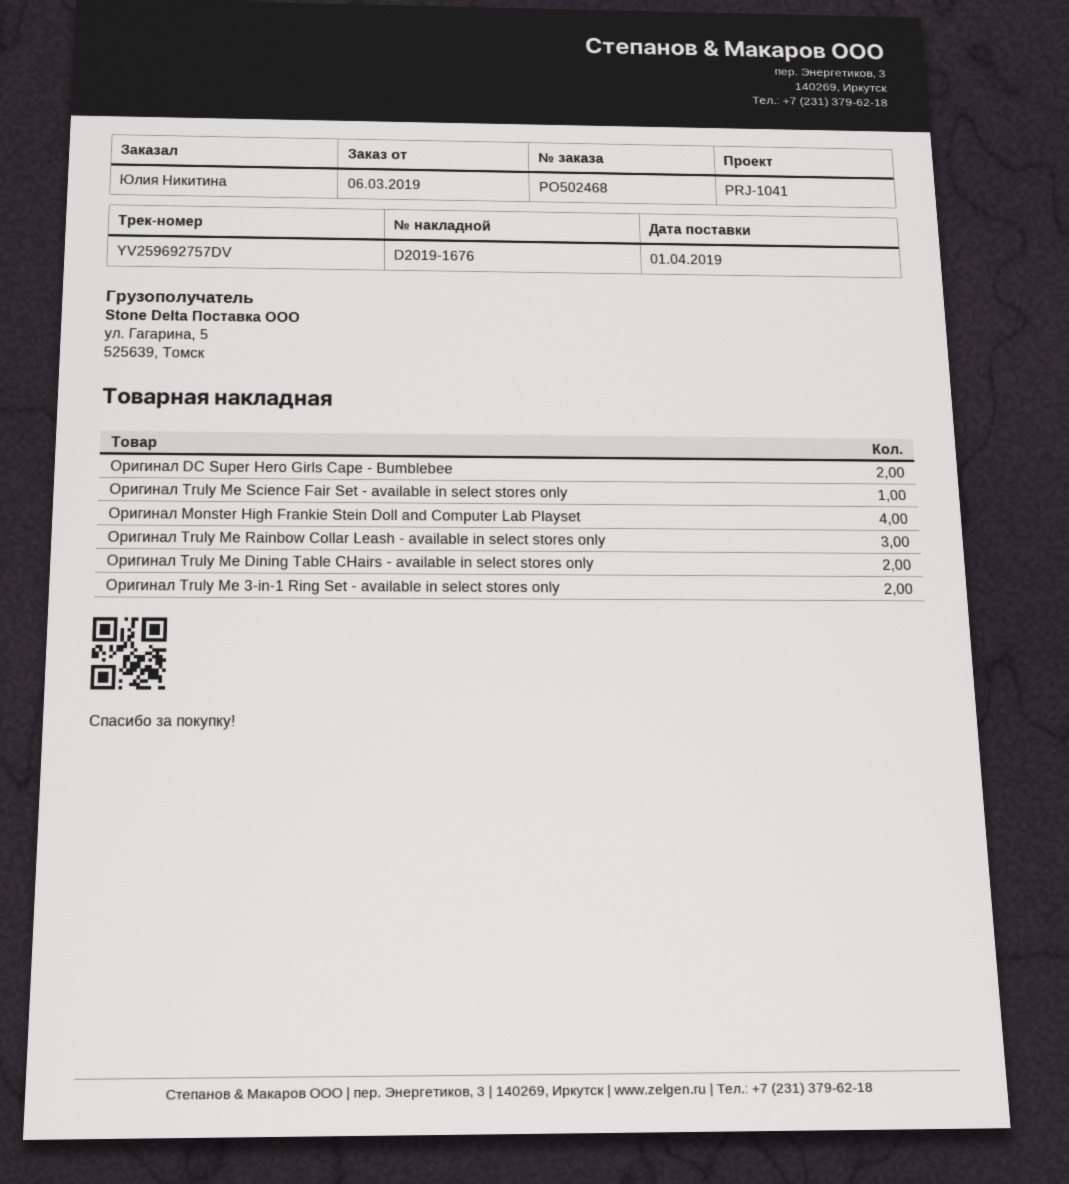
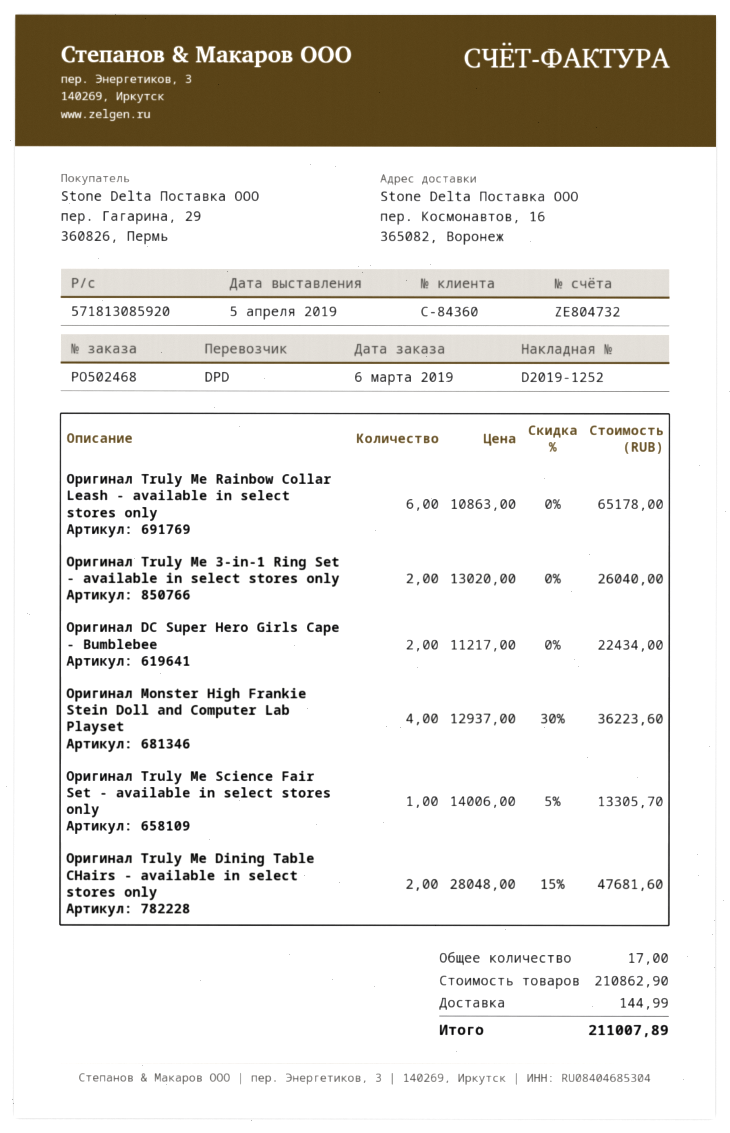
delivery note number: D2019-1676 -> D2019-1252
ship to: ул. Гагарина, 5, 525639, Томск -> пер. Космонавтов, 16, 365082, Воронеж
Оригинал Truly Me Rainbow Collar Leash - available in select stores only: 3 -> 6

